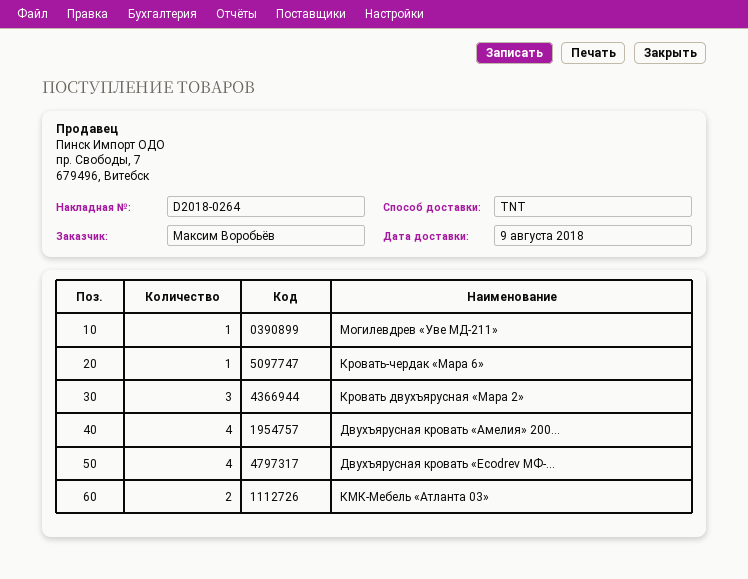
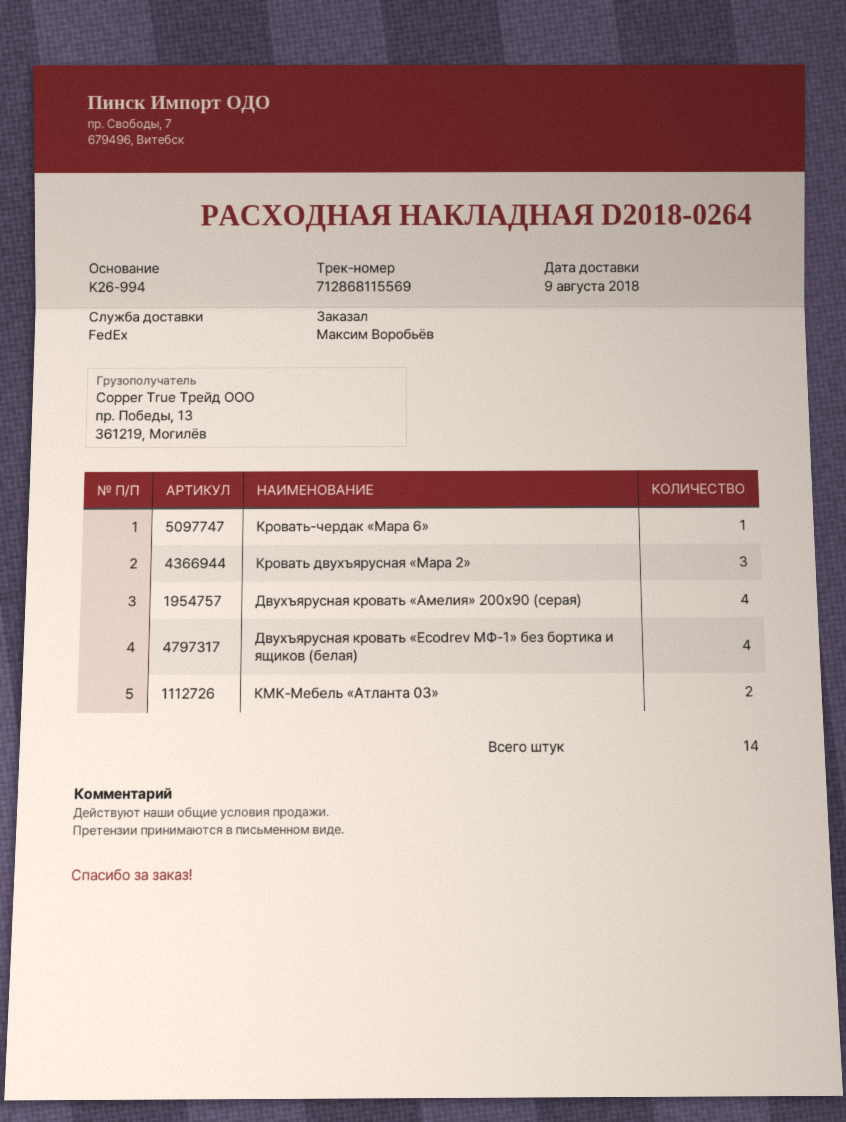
shipping method: TNT -> FedEx
Могилевдрев «Уве МД-211»: 1 -> none

